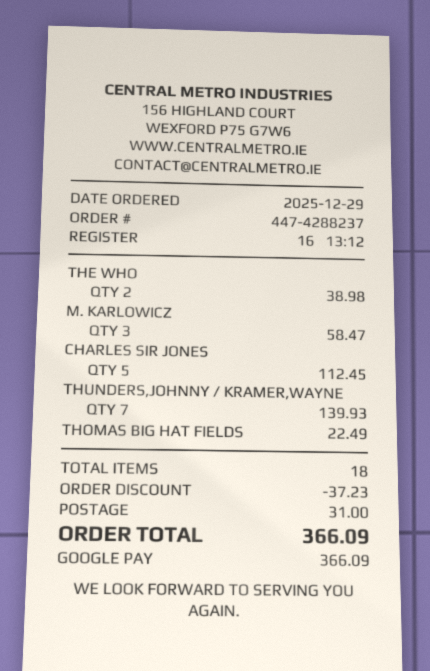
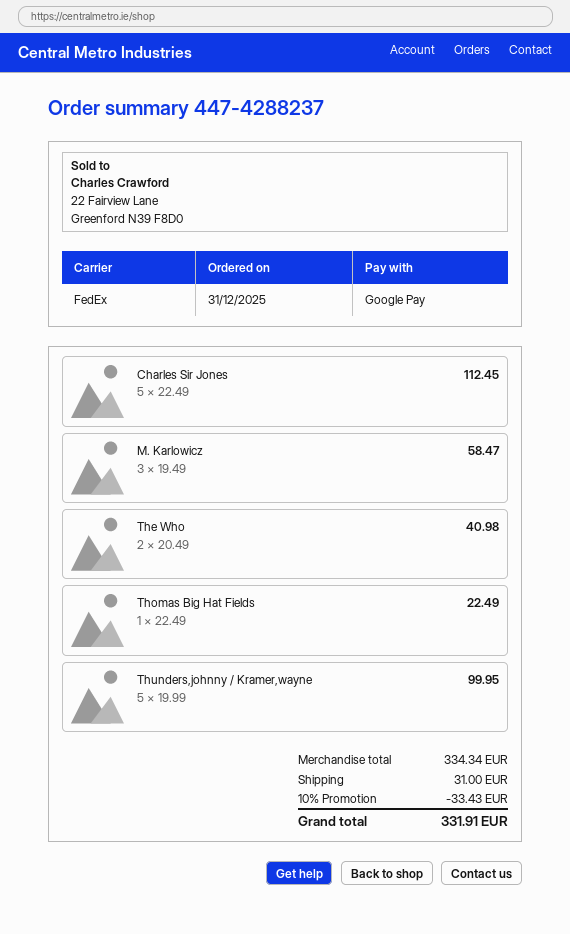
order date: 2025-12-29 -> 2025-12-31
THE WHO: 2 for 38.98 -> 2 for 40.98
THUNDERS,JOHNNY / KRAMER,WAYNE: 7 for 139.93 -> 5 for 99.95
discount: 37.23 -> 33.43
total: 366.09 -> 331.91

